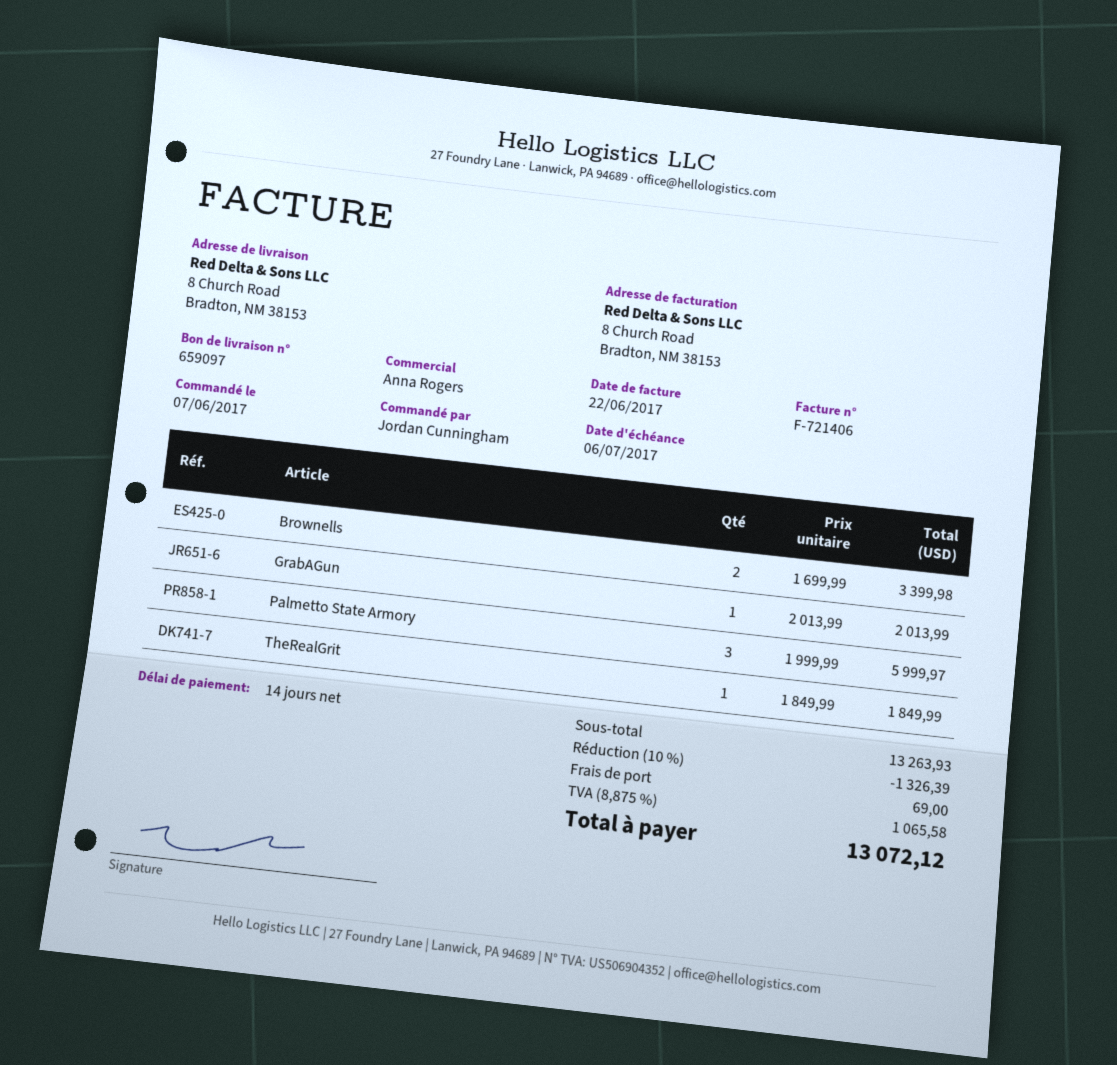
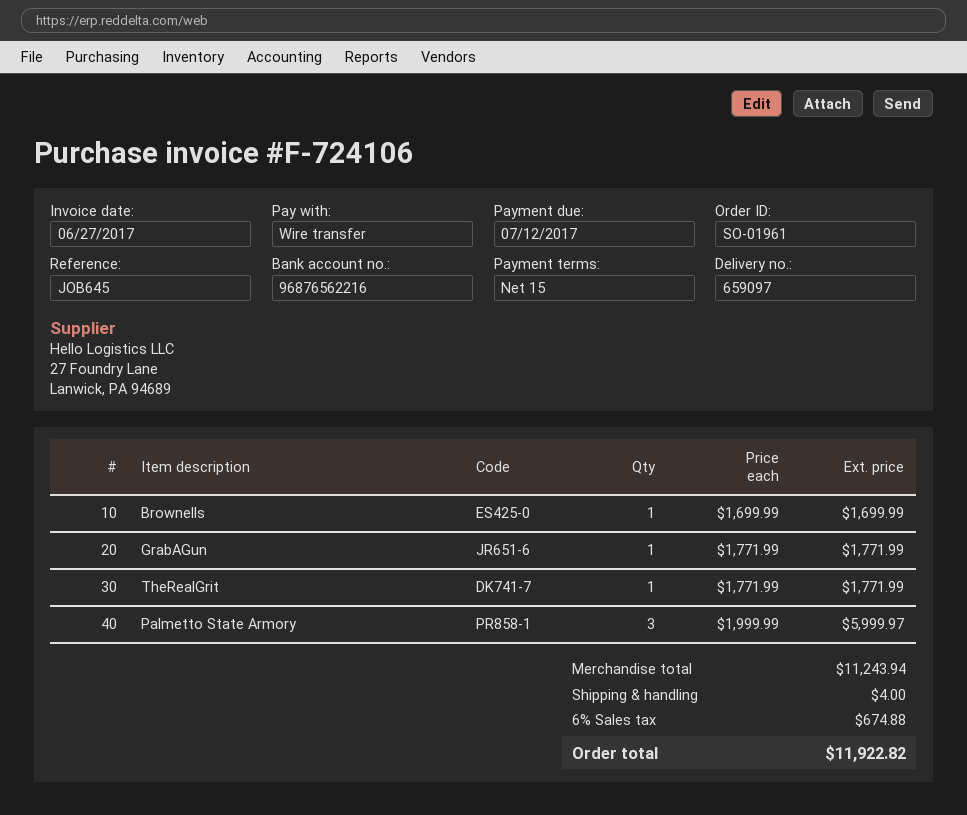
invoice number: F-721406 -> F-724106
invoice date: 2017-06-22 -> 2017-06-27
payment terms: 14 days -> 15 days
due date: 2017-07-06 -> 2017-07-12
Brownells: 2 x 1699.99 = 3399.98 -> 1 x 1699.99 = 1699.99
GrabAGun: 1 x 2013.99 = 2013.99 -> 1 x 1771.99 = 1771.99
TheRealGrit: 1 x 1849.99 = 1849.99 -> 1 x 1771.99 = 1771.99
subtotal: 13263.93 -> 11243.94
discount: 10% = 1326.39 -> none
shipping: 69.00 -> 4.00
tax: 8.875% = 1065.58 -> 6% = 674.88
total: 13072.12 -> 11922.82

